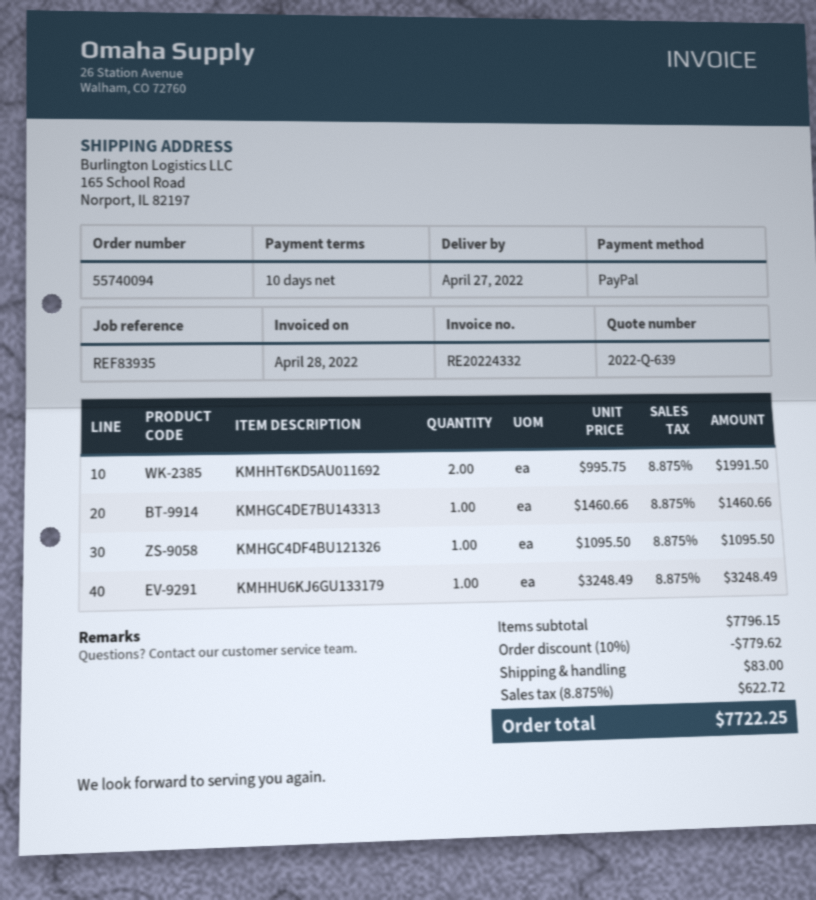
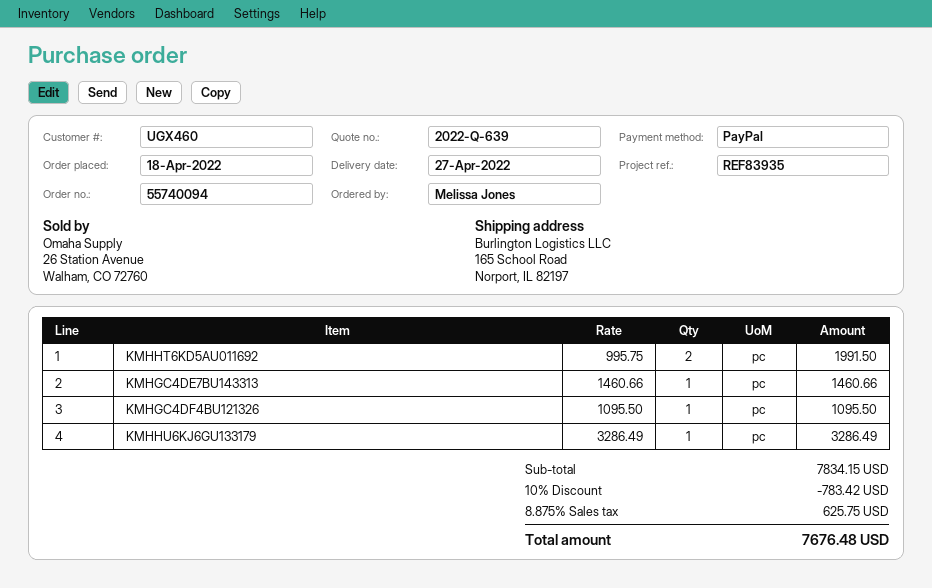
KMHHU6KJ6GU133179: 1 x 3248.49 = 3248.49 -> 1 x 3286.49 = 3286.49
subtotal: 7796.15 -> 7834.15
discount: 10% = 779.62 -> 10% = 783.42
shipping: 83.00 -> none
tax: 8.875% = 622.72 -> 8.875% = 625.75
total: 7722.25 -> 7676.48

